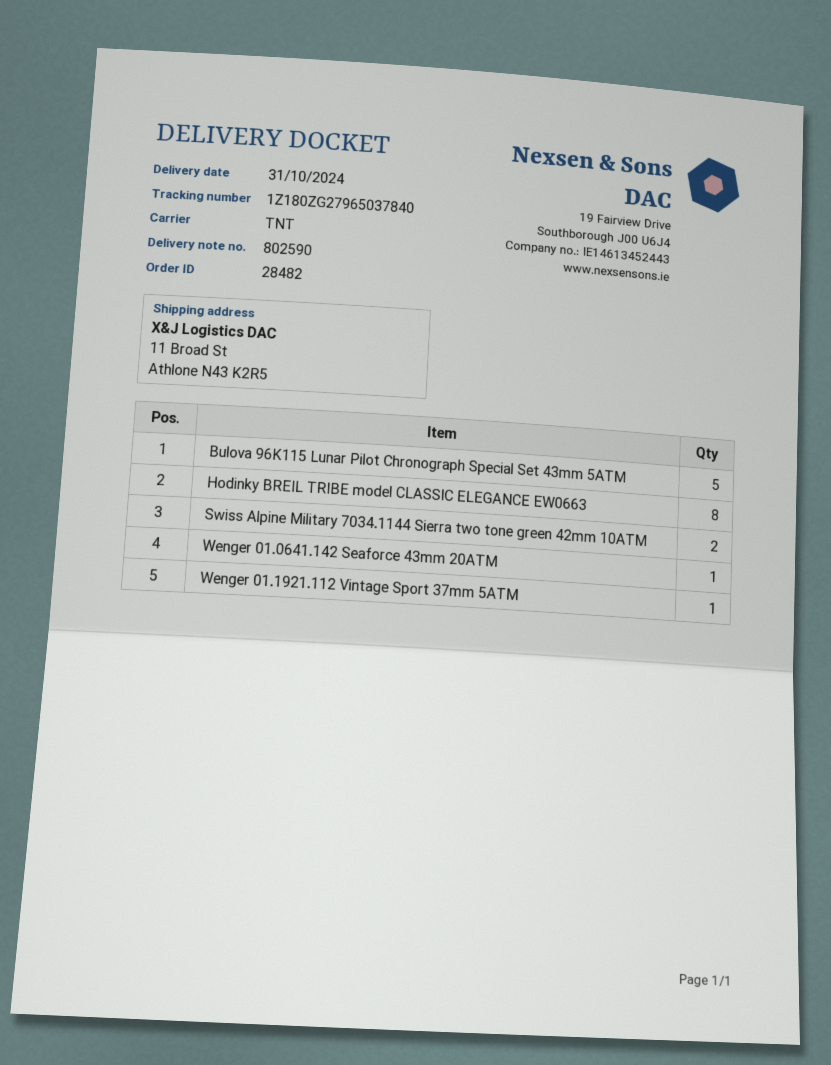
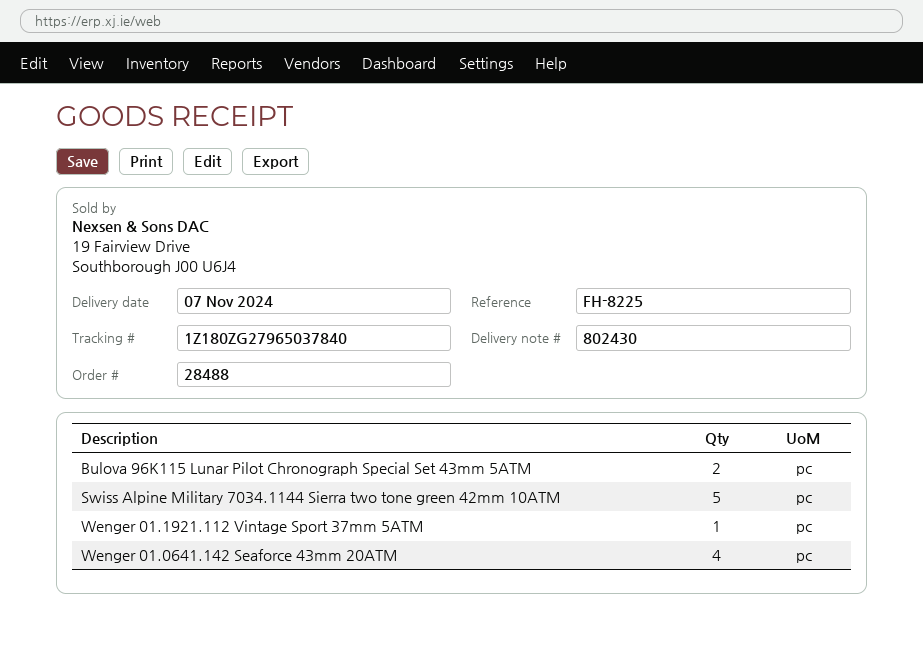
order number: 28482 -> 28488
delivery note number: 802590 -> 802430
delivery date: 2024-10-31 -> 2024-11-07
Bulova 96K115 Lunar Pilot Chronograph Special Set 43mm 5ATM: 5 -> 2
Hodinky BREIL TRIBE model CLASSIC ELEGANCE EW0663: 8 -> none
Swiss Alpine Military 7034.1144 Sierra two tone green 42mm 10ATM: 2 -> 5
Wenger 01.0641.142 Seaforce 43mm 20ATM: 1 -> 4

